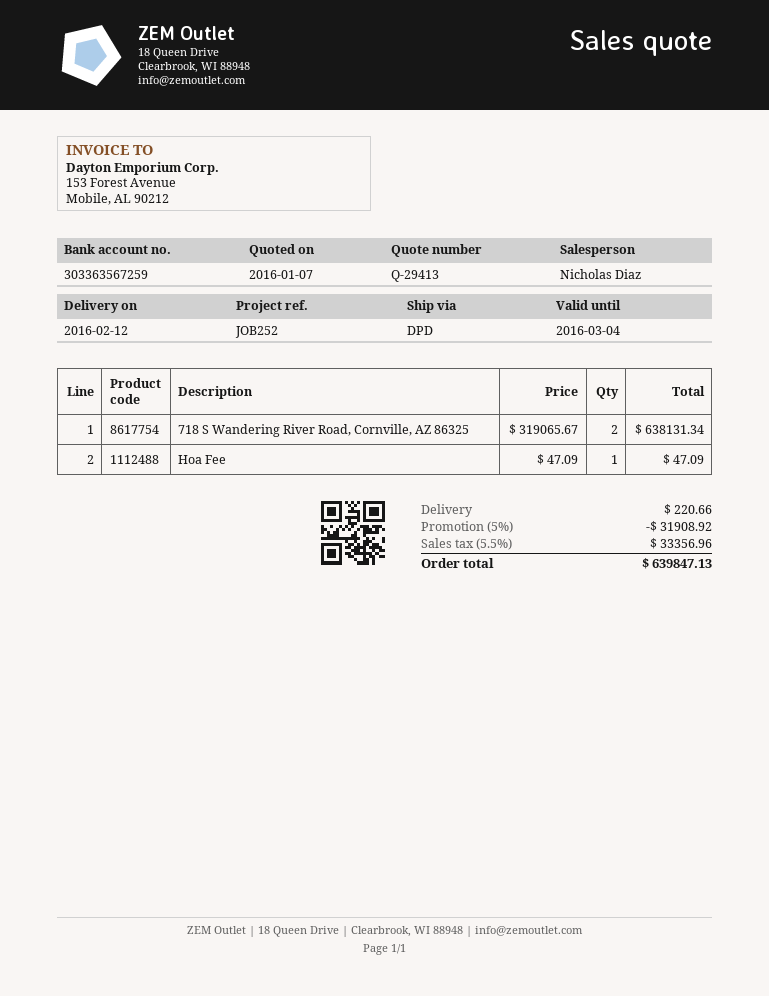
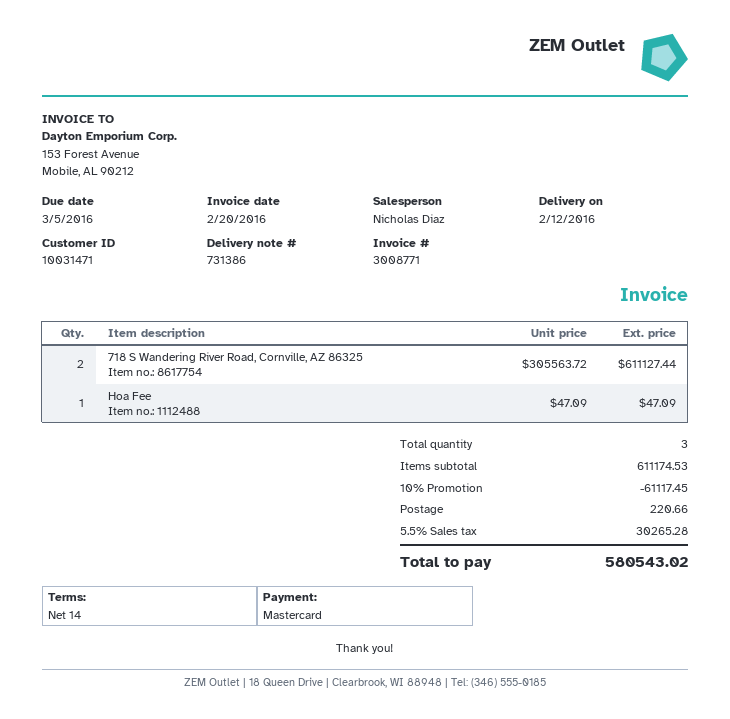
718 S Wandering River Road, Cornville, AZ 86325: 2 x 319065.67 = 638131.34 -> 2 x 305563.72 = 611127.44
discount: 5% = 31908.92 -> 10% = 61117.45
tax: 5.5% = 33356.96 -> 5.5% = 30265.28
total: 639847.13 -> 580543.02

